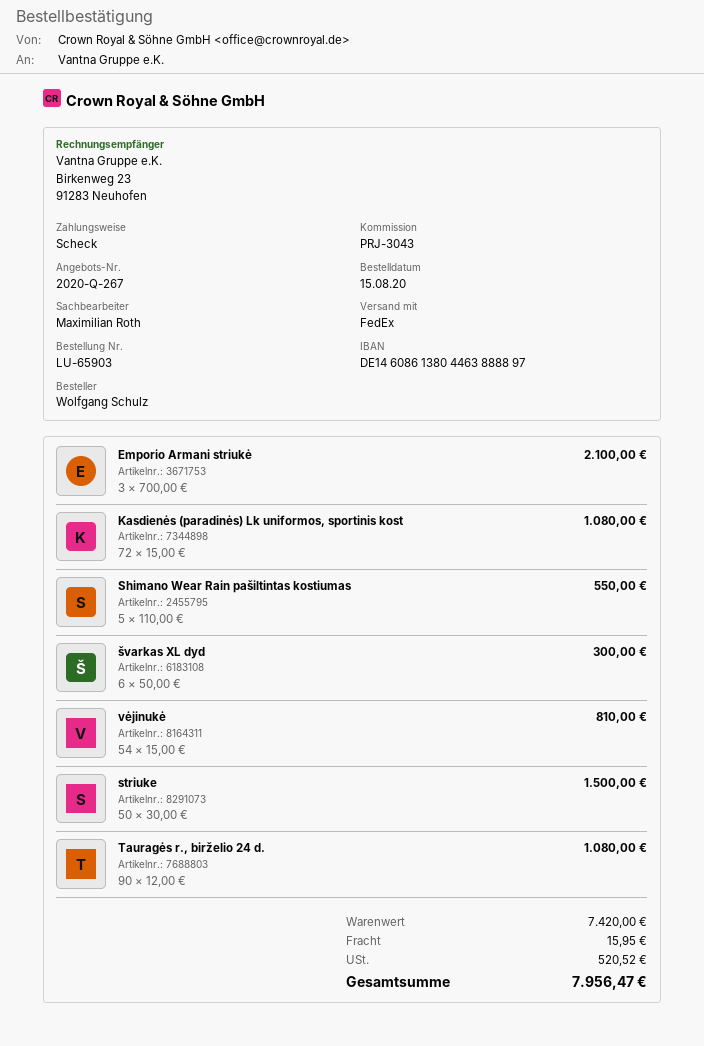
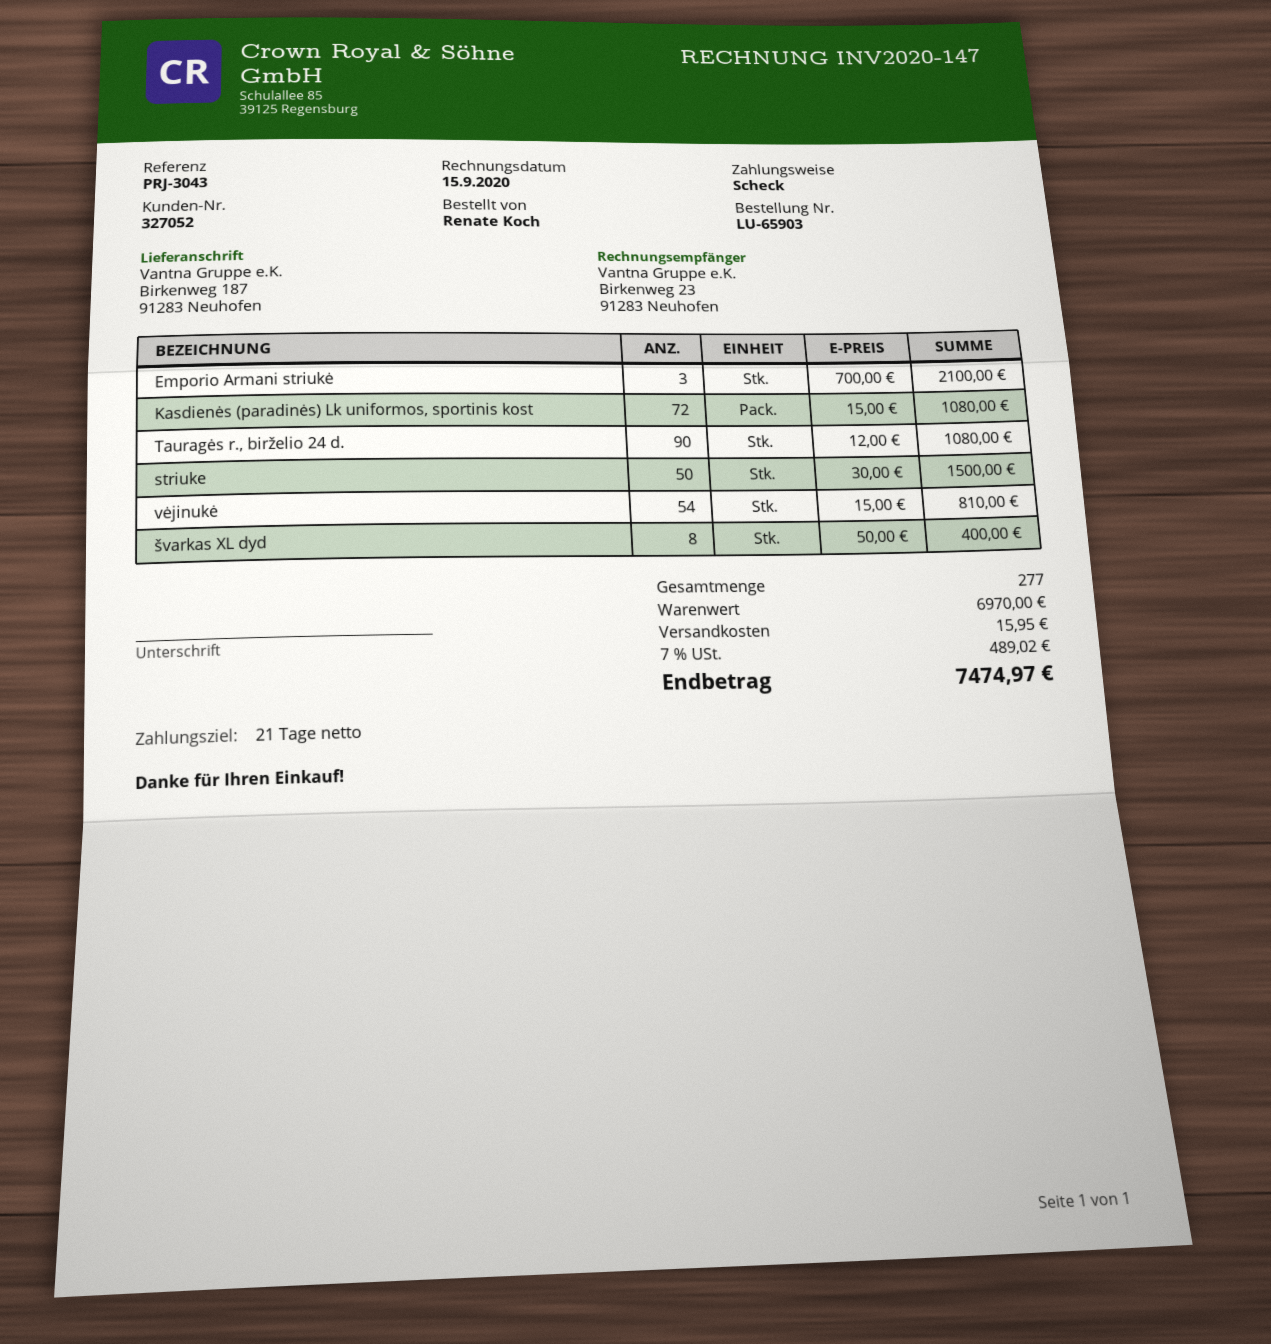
ordered by: Wolfgang Schulz -> Renate Koch
Shimano Wear Rain pašiltintas kostiumas: 5 x 110.00 = 550.00 -> none
švarkas XL dyd: 6 x 50.00 = 300.00 -> 8 x 50.00 = 400.00
subtotal: 7420.00 -> 6970.00
tax: 520.52 -> 489.02
total: 7956.47 -> 7474.97

